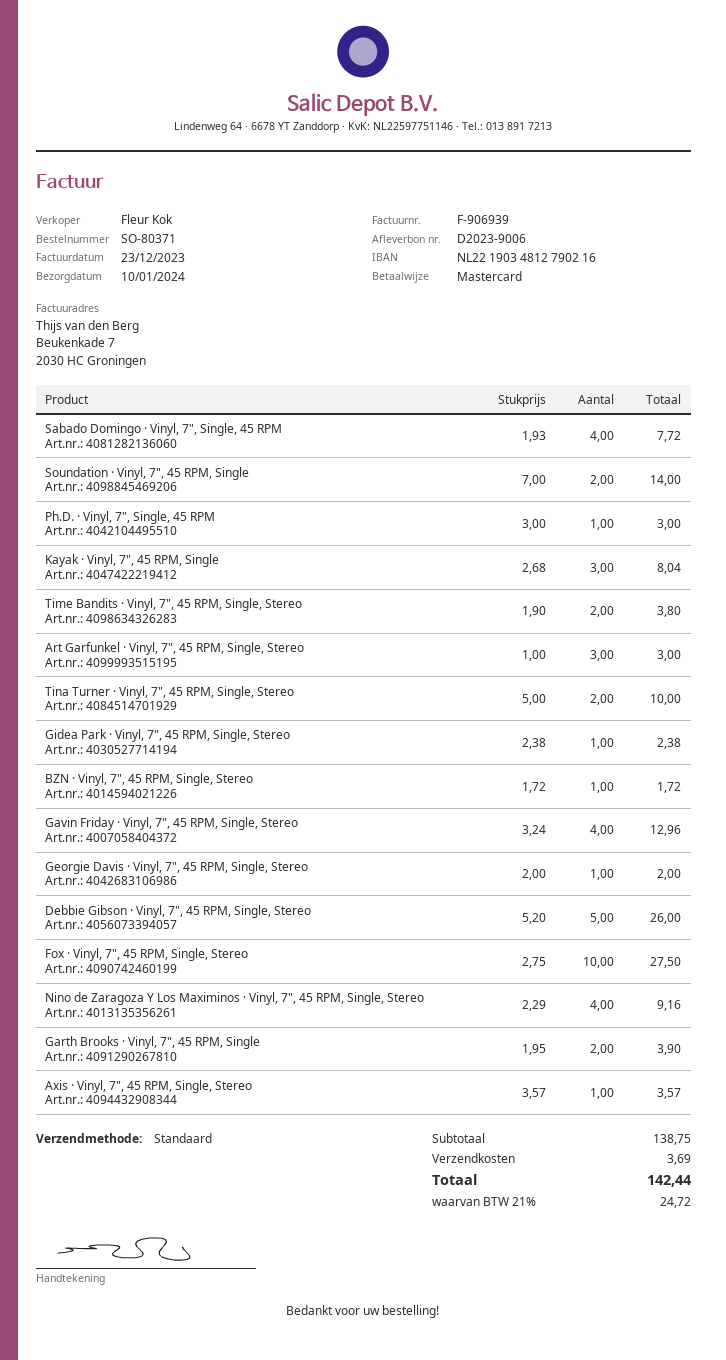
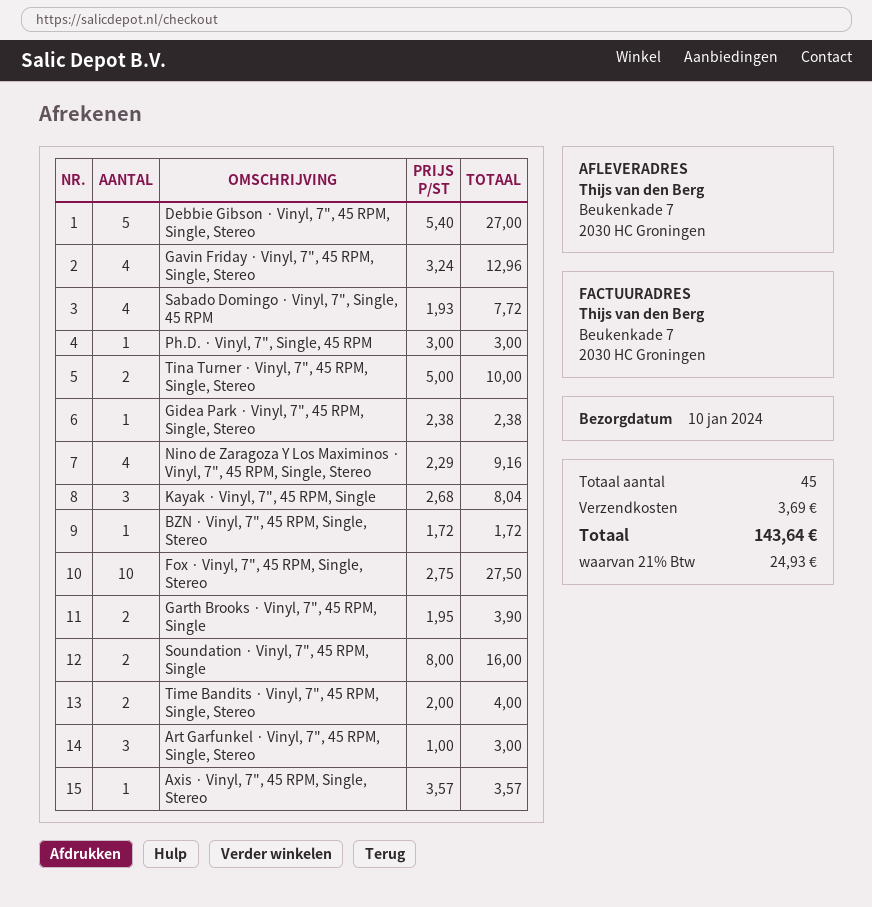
Soundation · Vinyl, 7", 45 RPM, Single: 2 x 7.00 = 14.00 -> 2 x 8.00 = 16.00
Time Bandits · Vinyl, 7", 45 RPM, Single, Stereo: 2 x 1.90 = 3.80 -> 2 x 2.00 = 4.00
Georgie Davis · Vinyl, 7", 45 RPM, Single, Stereo: 1 x 2.00 = 2.00 -> none
Debbie Gibson · Vinyl, 7", 45 RPM, Single, Stereo: 5 x 5.20 = 26.00 -> 5 x 5.40 = 27.00
tax: 21% = 24.72 -> 21% = 24.93
total: 142.44 -> 143.64

